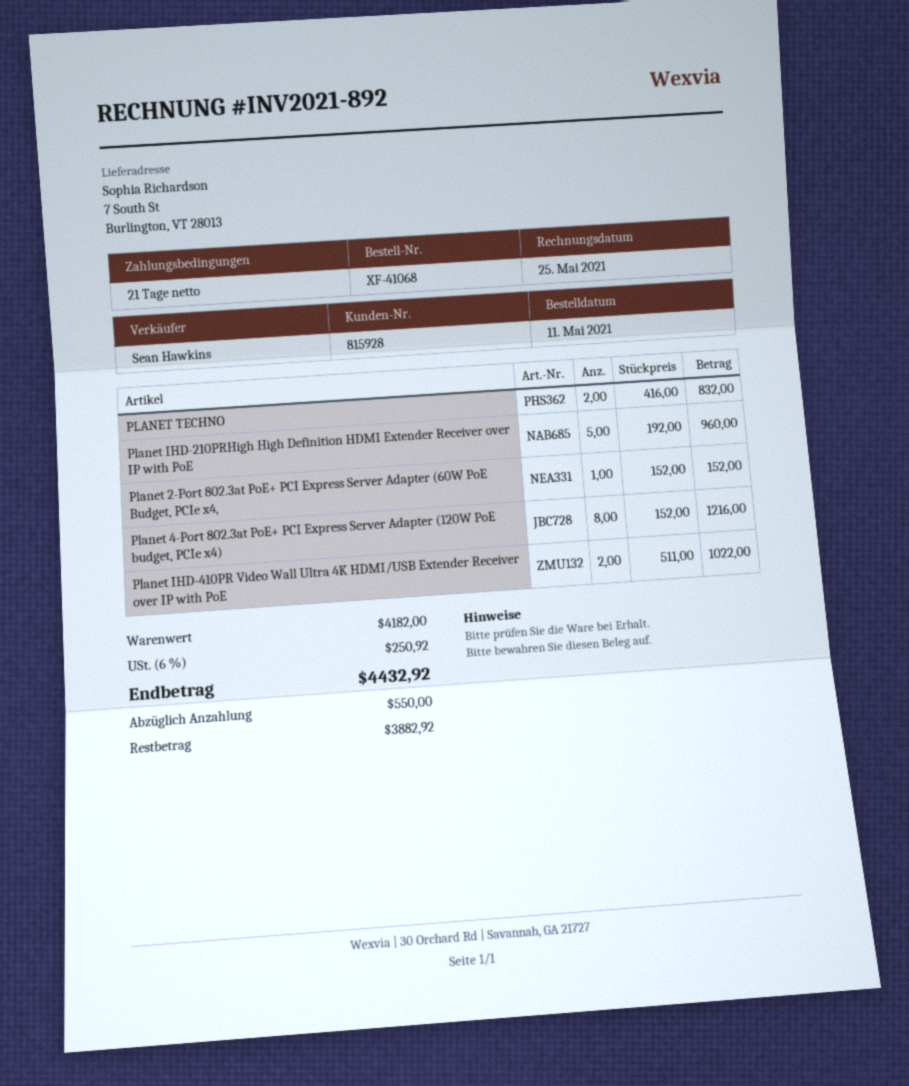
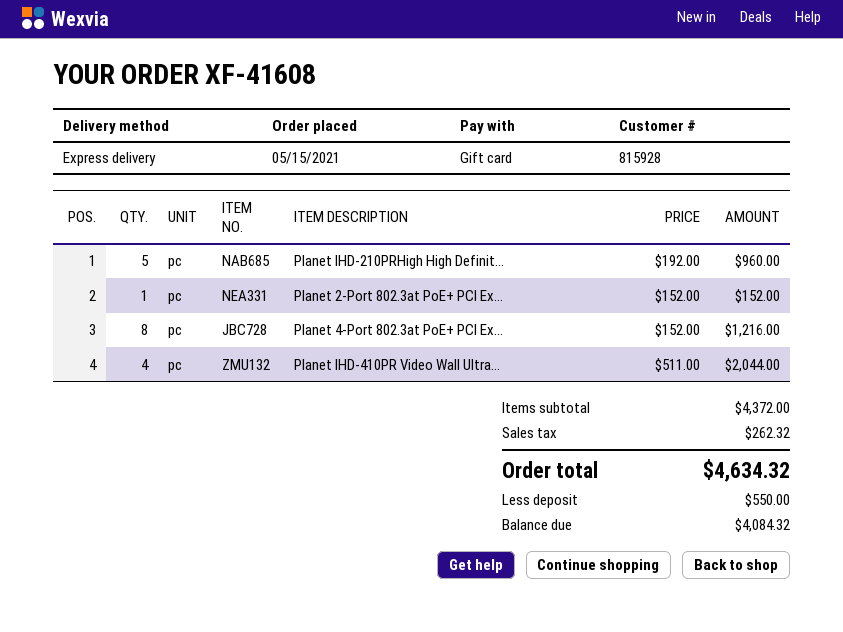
order number: XF-41068 -> XF-41608
order date: 2021-05-11 -> 2021-05-15
PLANET TECHNO: 2 x 416.00 = 832.00 -> none
Planet IHD-410PR Video Wall Ultra 4K HDMI/USB Extender Receiver over IP with PoE: 2 x 511.00 = 1022.00 -> 4 x 511.00 = 2044.00
subtotal: 4182.00 -> 4372.00
tax: 250.92 -> 262.32
total: 4432.92 -> 4634.32
balance: 3882.92 -> 4084.32

